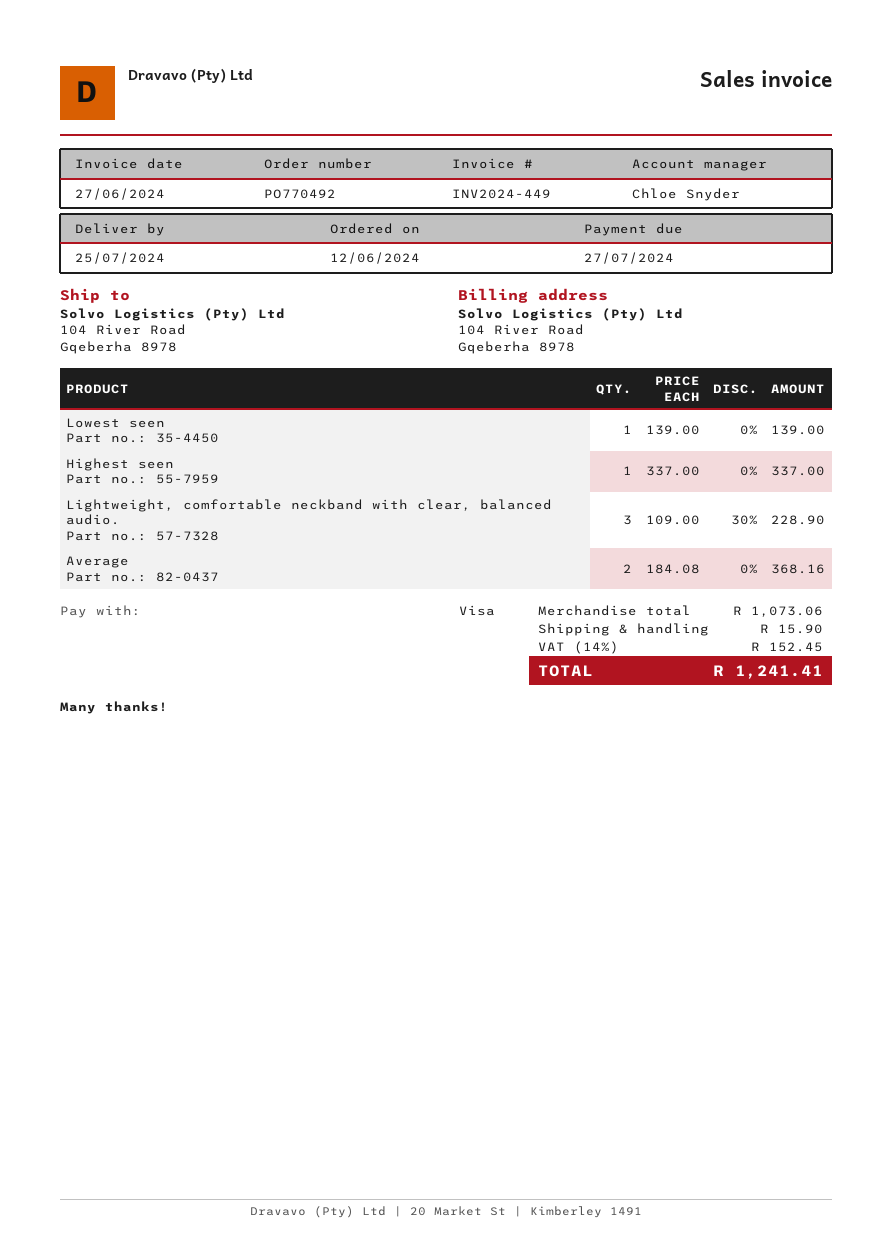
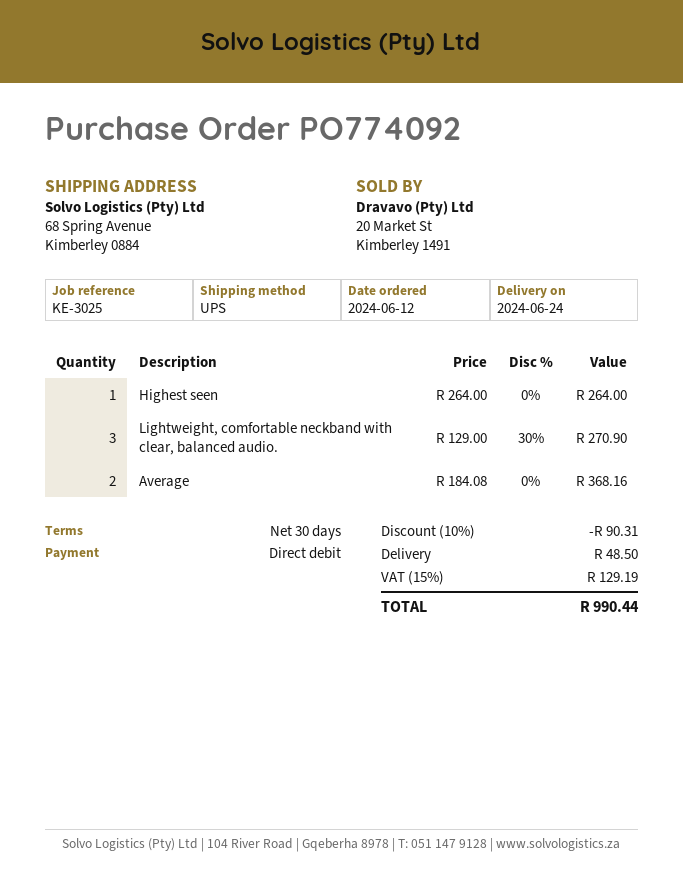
order number: PO770492 -> PO774092
delivery date: 2024-07-25 -> 2024-06-24
payment method: Visa -> direct debit
ship to: 104 River Road, Gqeberha 8978 -> 68 Spring Avenue, Kimberley 0884
Lowest seen: 1 x 139.00 = 139.00 -> none
Highest seen: 1 x 337.00 = 337.00 -> 1 x 264.00 = 264.00
Lightweight, comfortable neckband with clear, balanced audio.: 3 x 109.00 - 30% = 228.90 -> 3 x 129.00 - 30% = 270.90
discount: none -> 10% = 90.31
shipping: 15.90 -> 48.50
tax: 14% = 152.45 -> 15% = 129.19
total: 1241.41 -> 990.44

